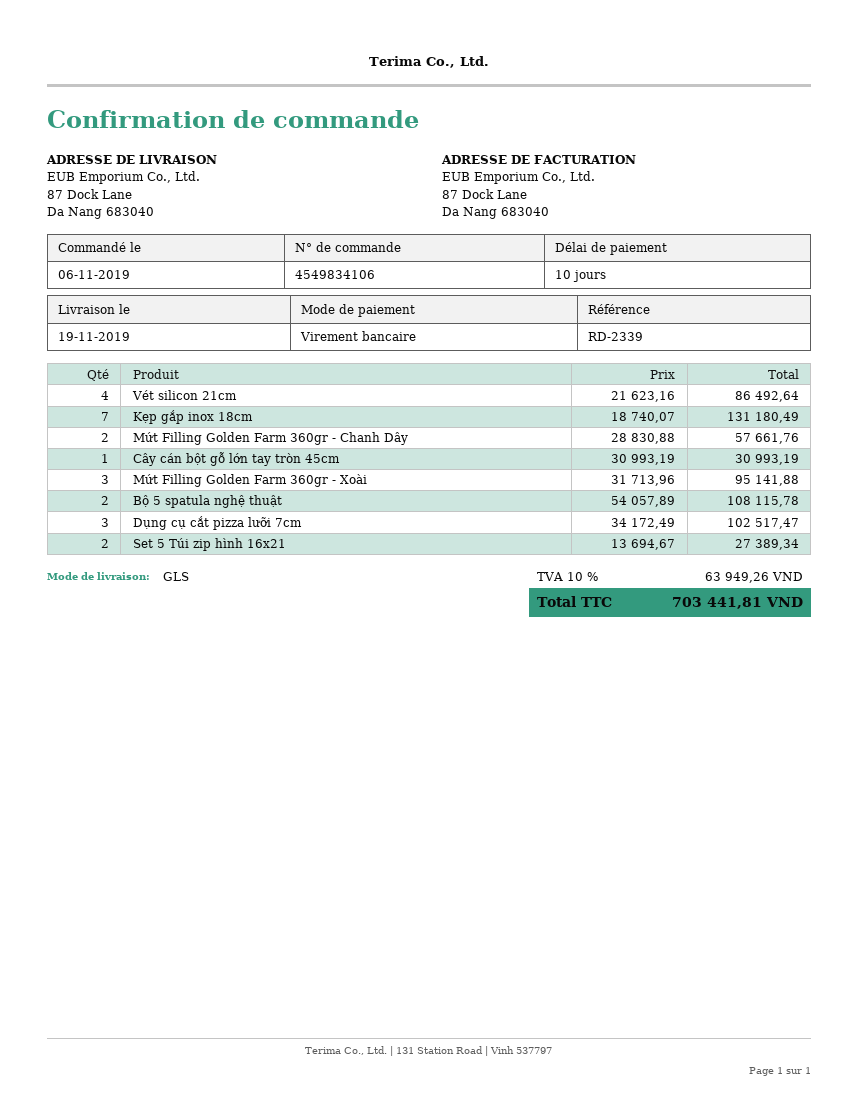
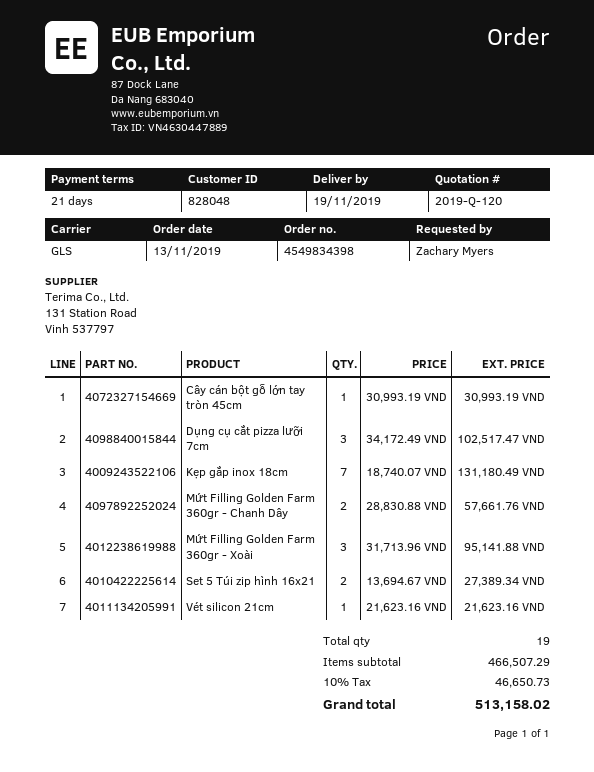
order number: 4549834106 -> 4549834398
order date: 2019-11-06 -> 2019-11-13
payment terms: 10 days -> 21 days
Vét silicon 21cm: 4 x 21623.16 = 86492.64 -> 1 x 21623.16 = 21623.16
Bộ 5 spatula nghệ thuật: 2 x 54057.89 = 108115.78 -> none
tax: 10% = 63949.26 -> 10% = 46650.73
total: 703441.81 -> 513158.02

